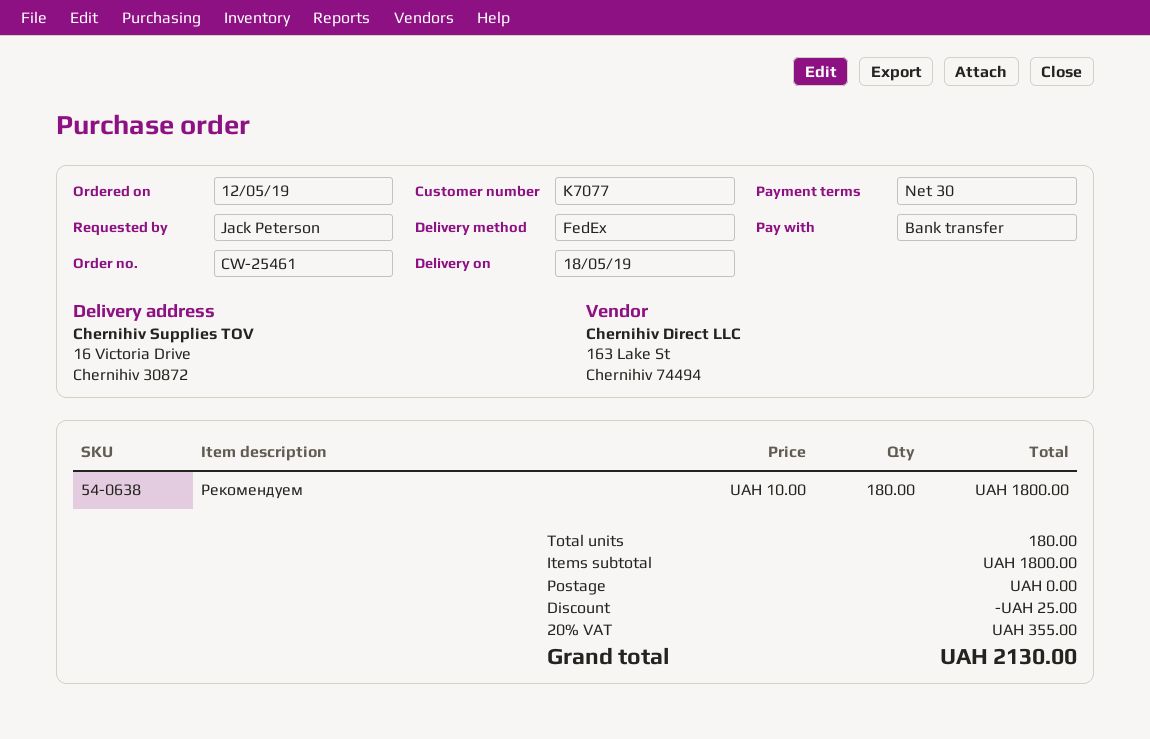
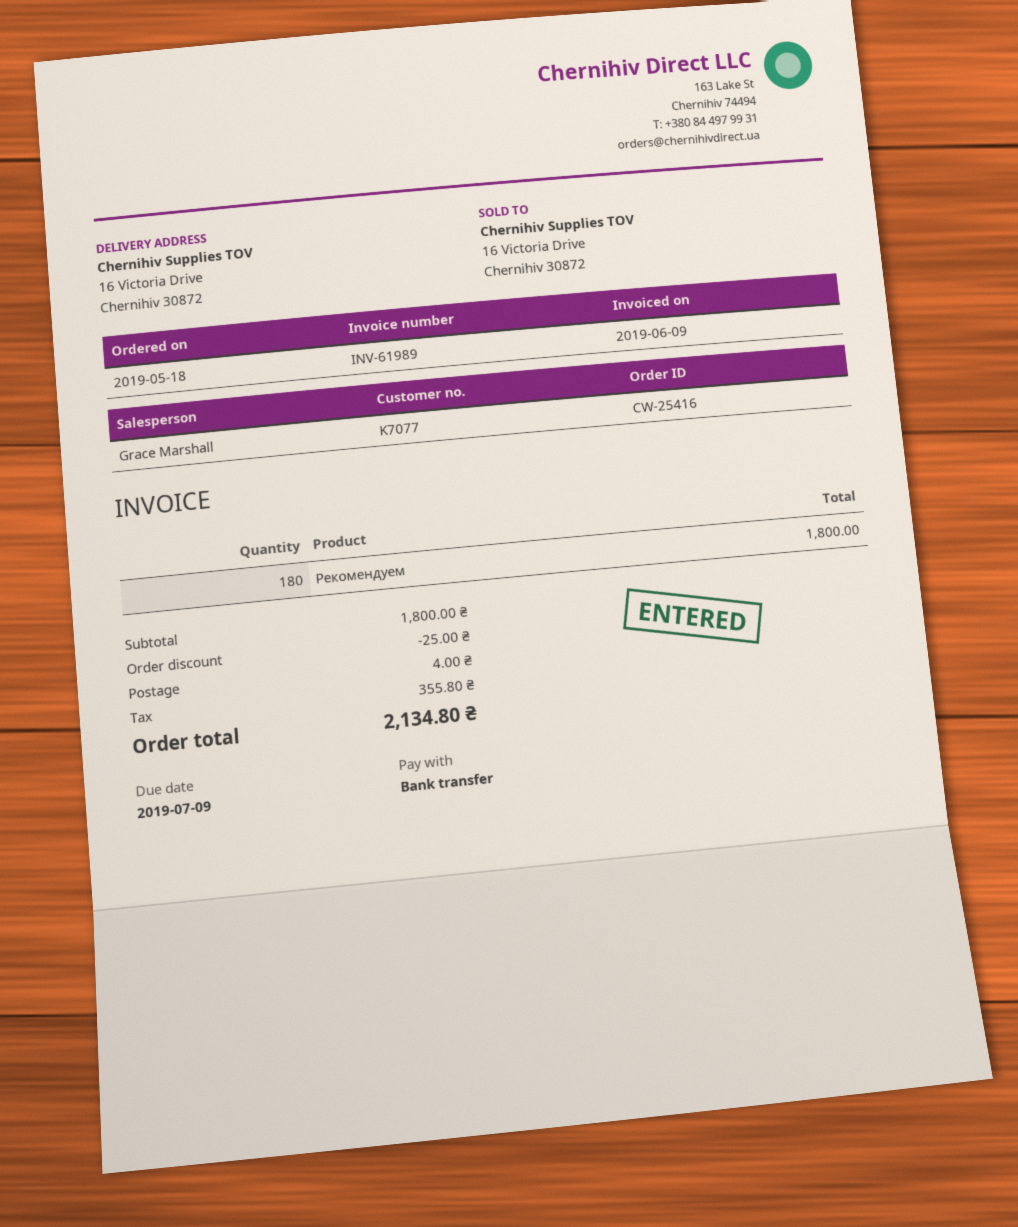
order number: CW-25461 -> CW-25416
order date: 2019-05-12 -> 2019-05-18
shipping: 0.00 -> 4.00
tax: 355.00 -> 355.80
total: 2130.00 -> 2134.80

